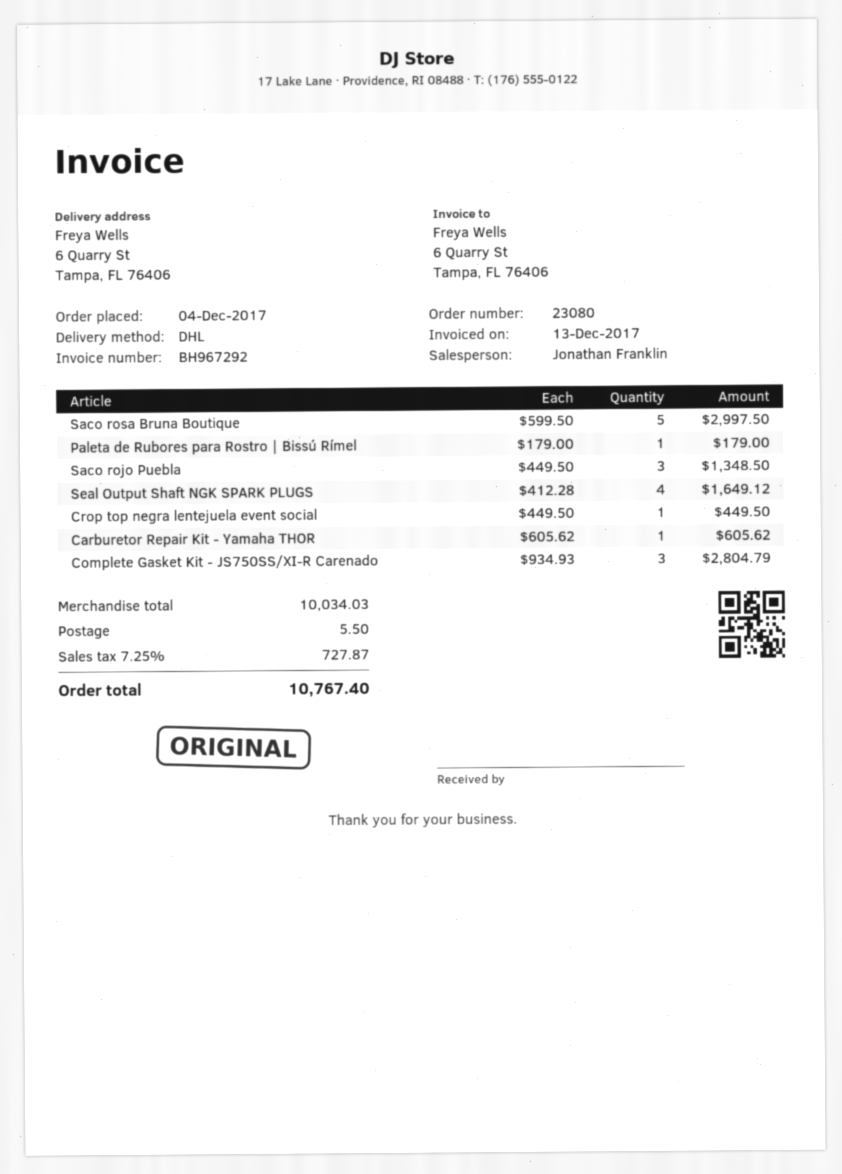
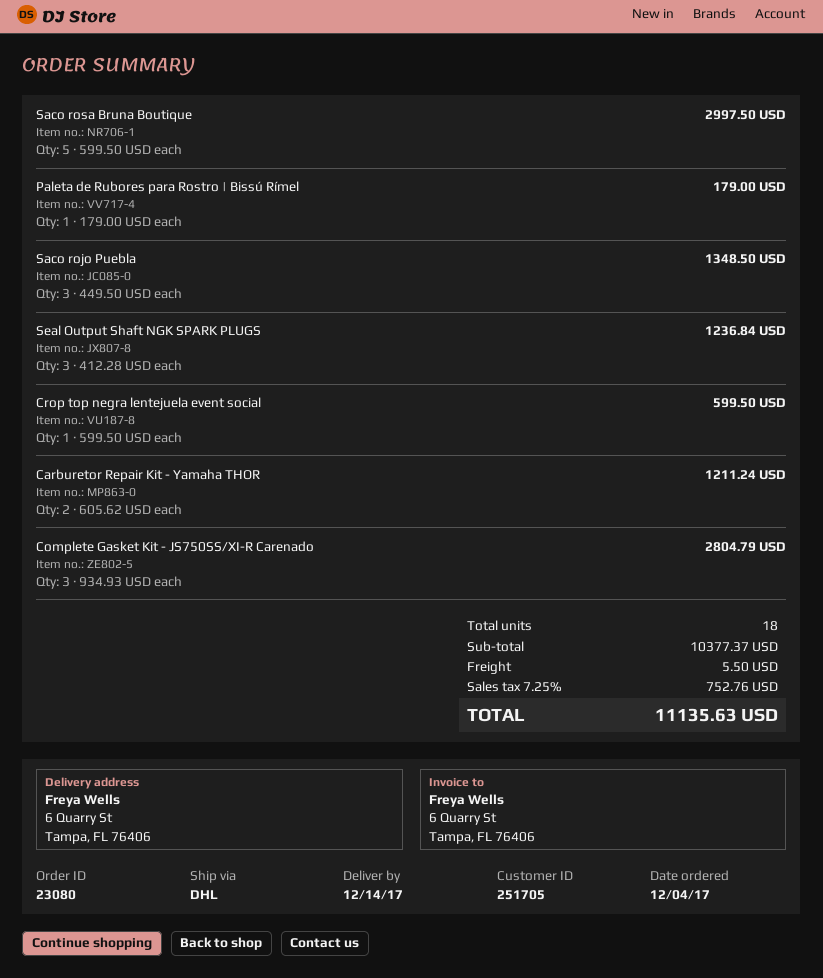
Seal Output Shaft NGK SPARK PLUGS: 4 x 412.28 = 1649.12 -> 3 x 412.28 = 1236.84
Crop top negra lentejuela event social: 1 x 449.50 = 449.50 -> 1 x 599.50 = 599.50
Carburetor Repair Kit - Yamaha THOR: 1 x 605.62 = 605.62 -> 2 x 605.62 = 1211.24
subtotal: 10034.03 -> 10377.37
tax: 7.25% = 727.87 -> 7.25% = 752.76
total: 10767.40 -> 11135.63

